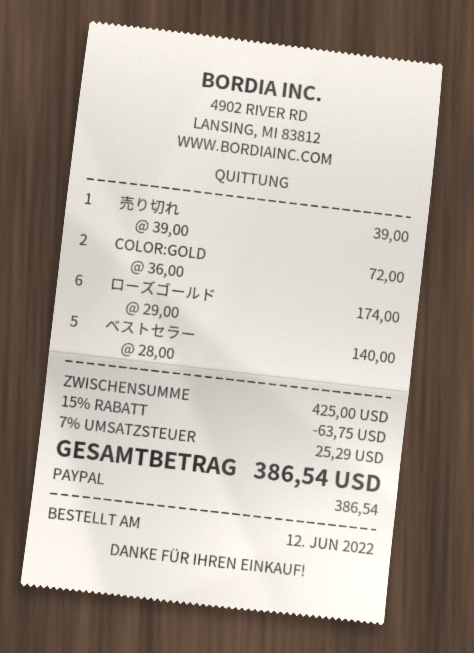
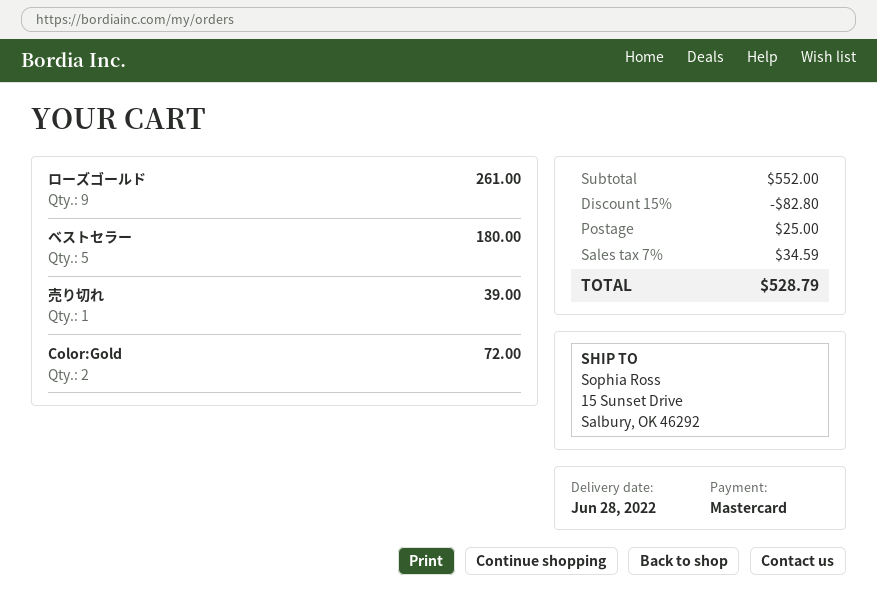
payment method: PayPal -> Mastercard
ローズゴールド: 6 for 174.00 -> 9 for 261.00
ベストセラー: 5 for 140.00 -> 5 for 180.00
subtotal: 425.00 -> 552.00
discount: 15% = 63.75 -> 15% = 82.80
shipping: none -> 25.00
tax: 7% = 25.29 -> 7% = 34.59
total: 386.54 -> 528.79

